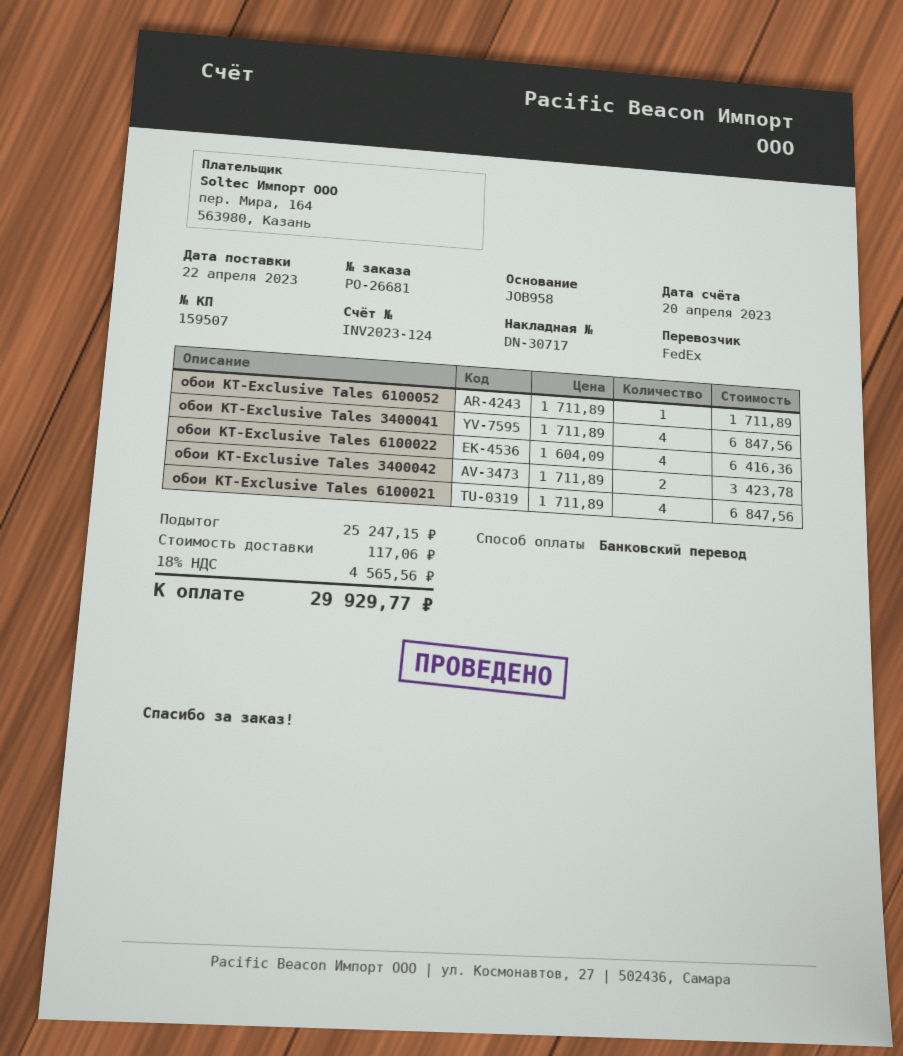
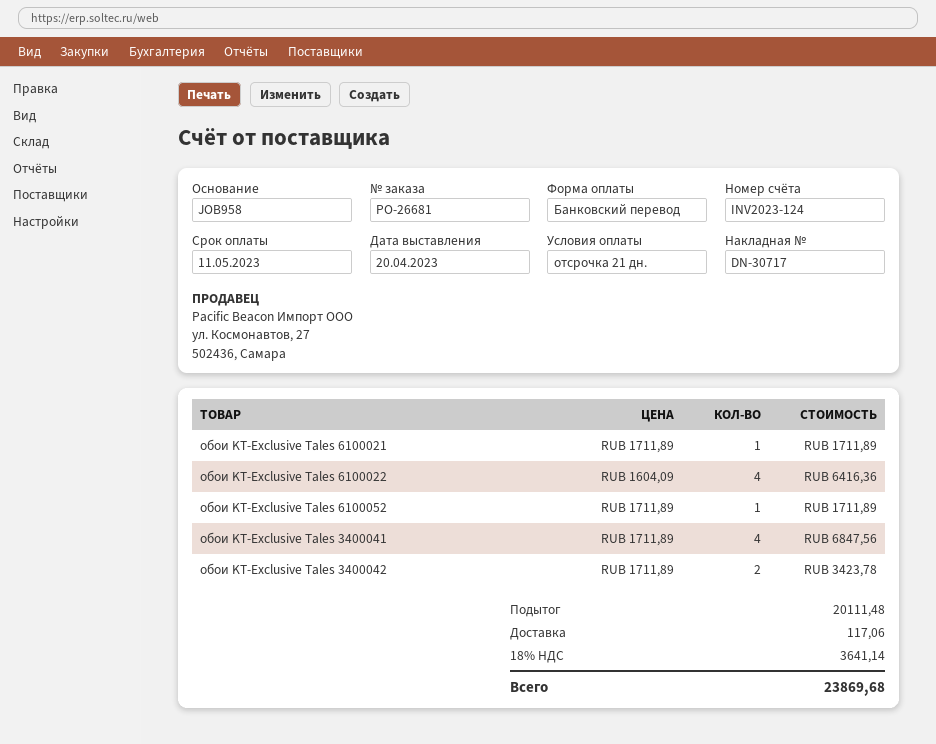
обои KT-Exclusive Tales 6100021: 4 x 1711.89 = 6847.56 -> 1 x 1711.89 = 1711.89
subtotal: 25247.15 -> 20111.48
tax: 18% = 4565.56 -> 18% = 3641.14
total: 29929.77 -> 23869.68

